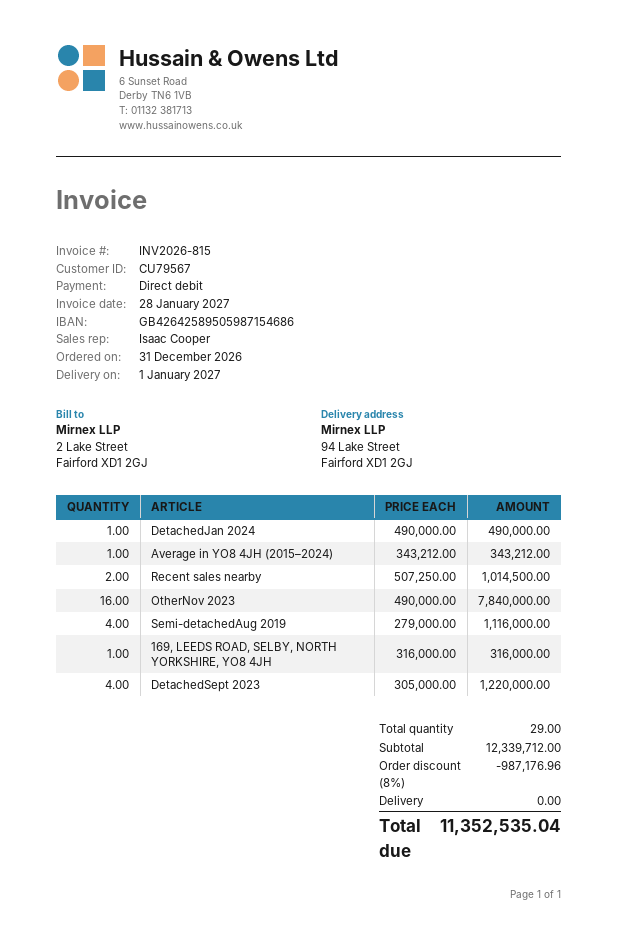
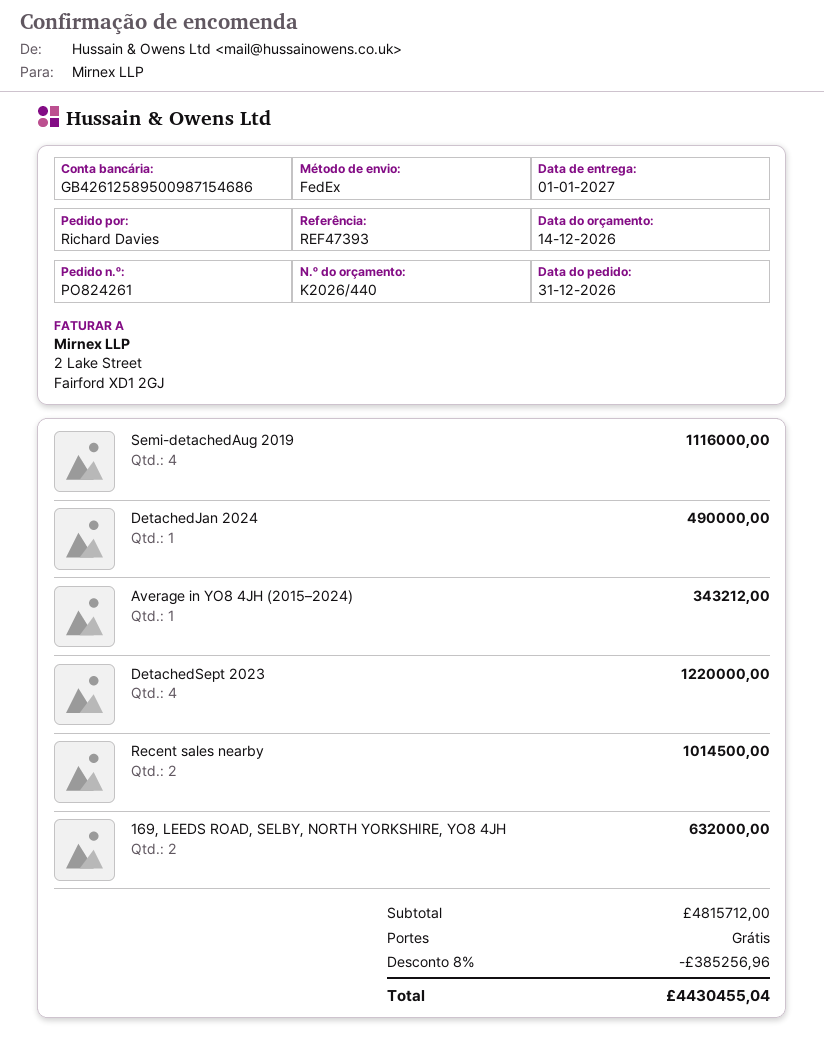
bank account: GB42642589505987154686 -> GB42612589500987154686
OtherNov 2023: 16 for 7840000.00 -> none
169, LEEDS ROAD, SELBY, NORTH YORKSHIRE, YO8 4JH: 1 for 316000.00 -> 2 for 632000.00
subtotal: 12339712.00 -> 4815712.00
discount: 8% = 987176.96 -> 8% = 385256.96
total: 11352535.04 -> 4430455.04

